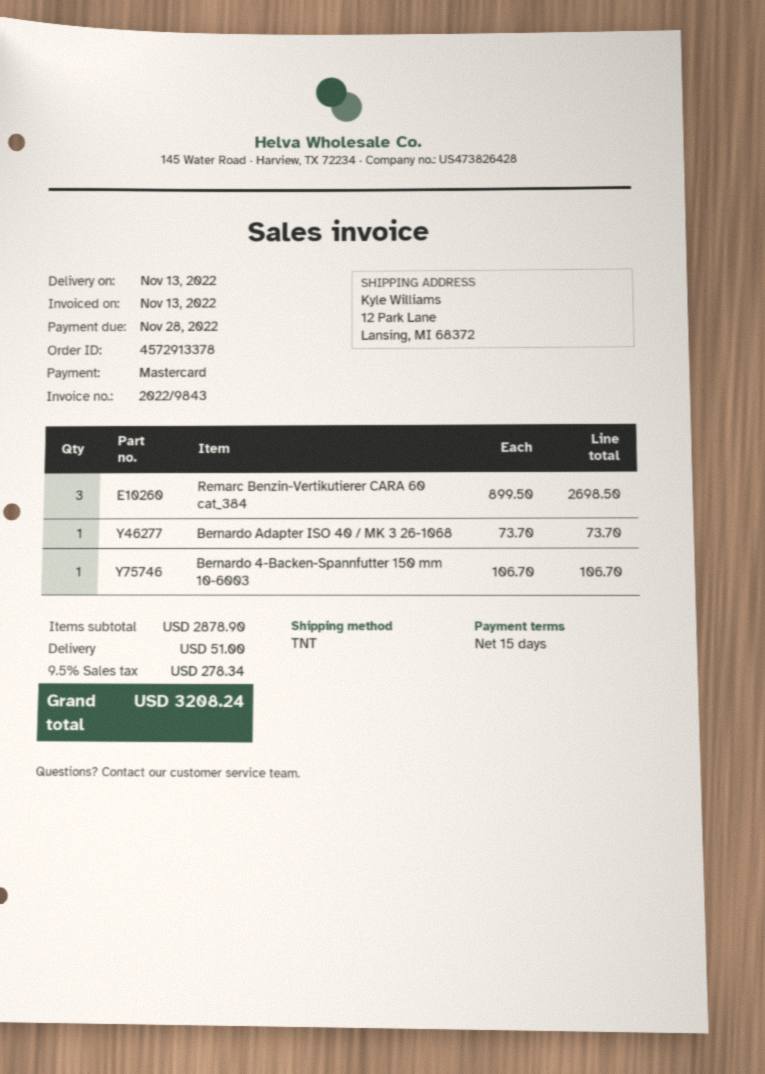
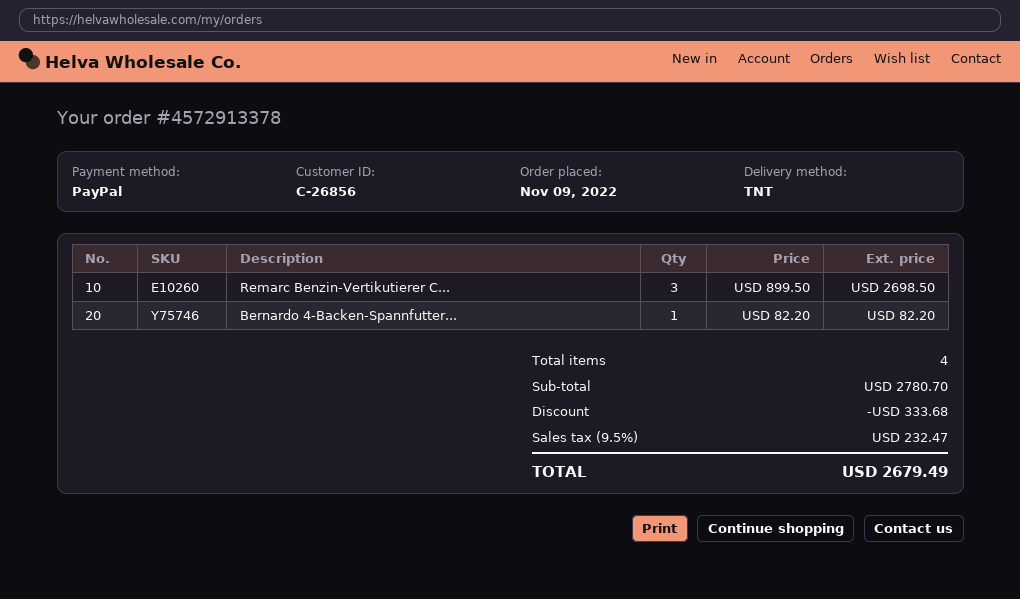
payment method: Mastercard -> PayPal
Bernardo Adapter ISO 40 / MK 3 26-1068: 1 x 73.70 = 73.70 -> none
Bernardo 4-Backen-Spannfutter 150 mm 10-6003: 1 x 106.70 = 106.70 -> 1 x 82.20 = 82.20
subtotal: 2878.90 -> 2780.70
discount: none -> 333.68
shipping: 51.00 -> none
tax: 9.5% = 278.34 -> 9.5% = 232.47
total: 3208.24 -> 2679.49

